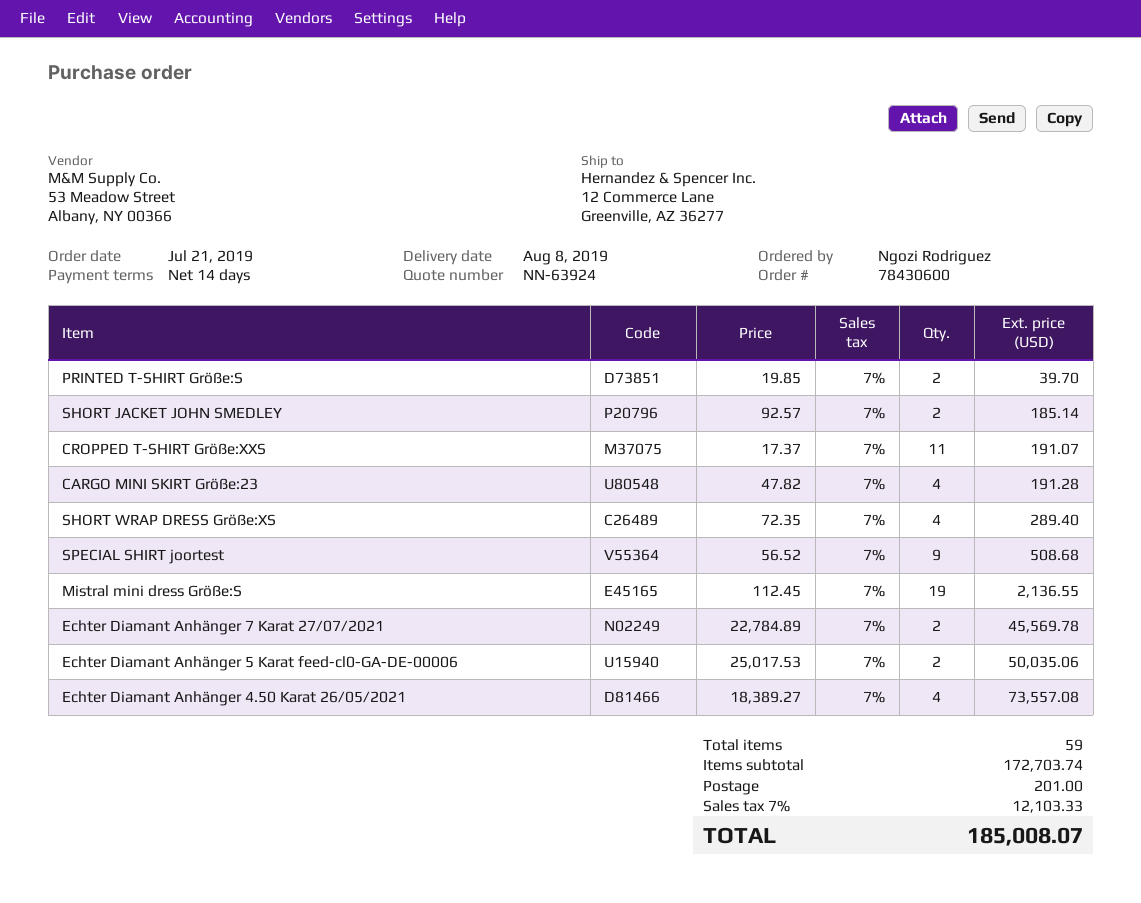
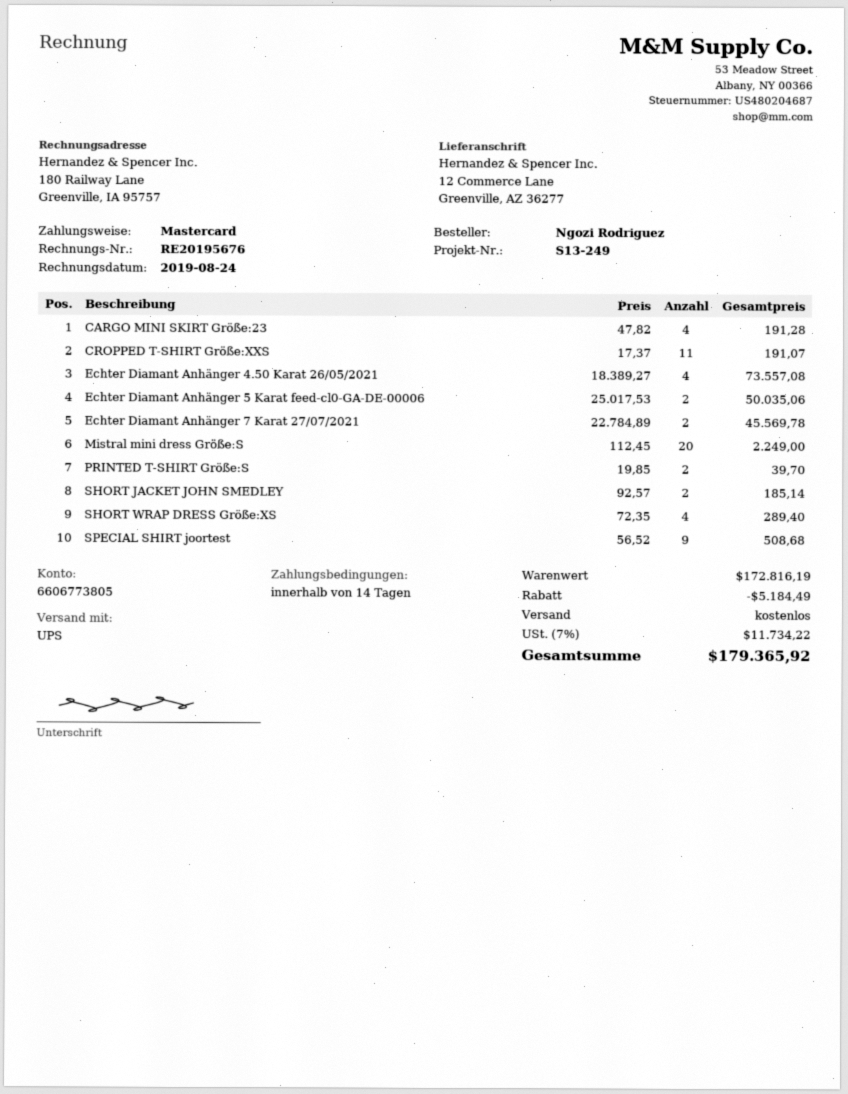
Mistral mini dress Größe:S: 19 x 112.45 = 2136.55 -> 20 x 112.45 = 2249.00
subtotal: 172703.74 -> 172816.19
discount: none -> 5184.49
shipping: 201.00 -> 0.00
tax: 7% = 12103.33 -> 7% = 11734.22
total: 185008.07 -> 179365.92

